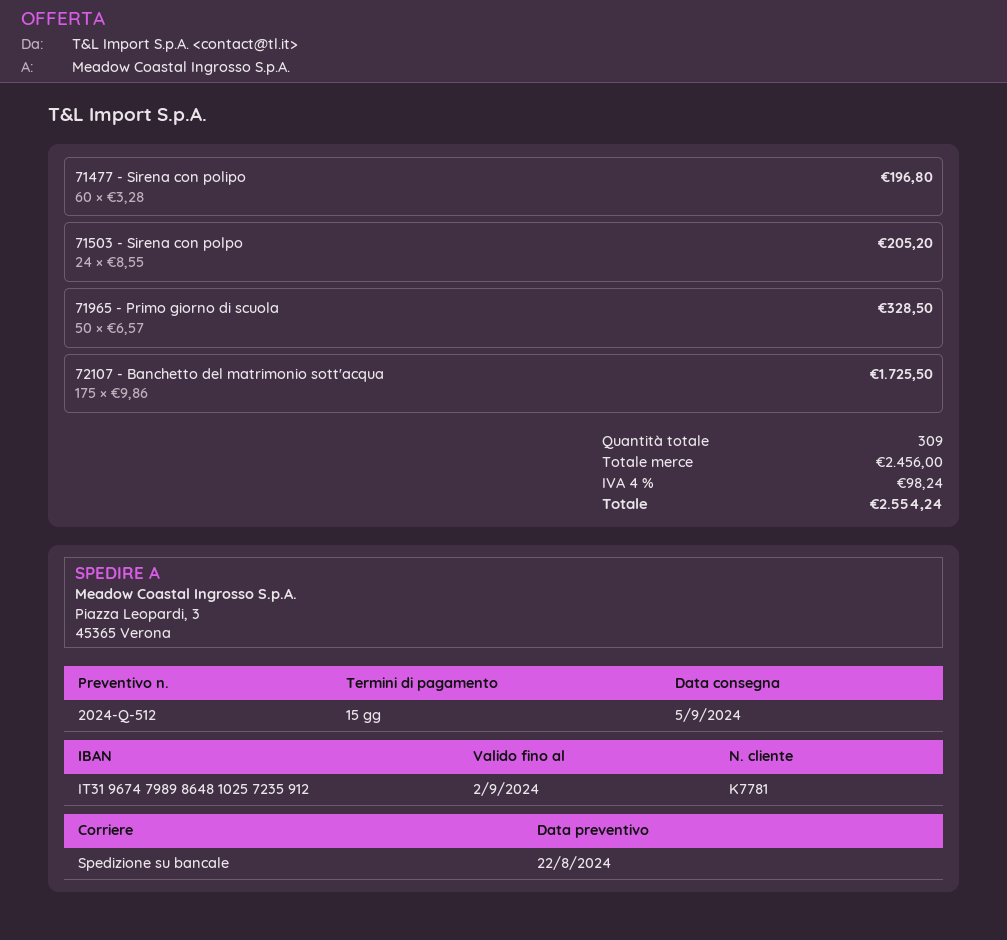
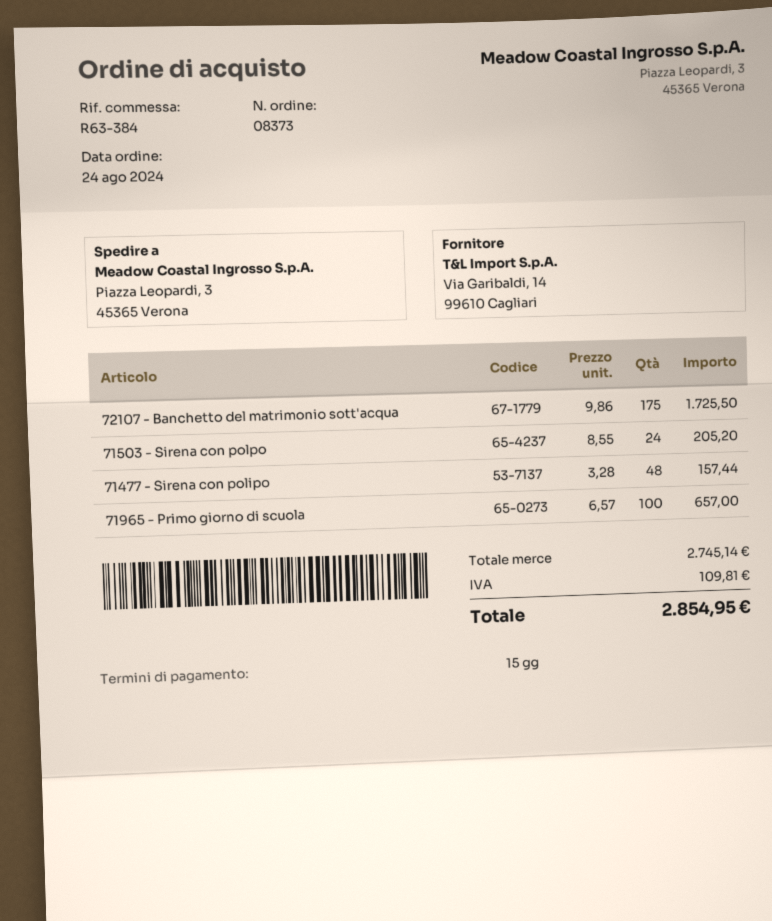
71477 - Sirena con polipo: 60 x 3.28 = 196.80 -> 48 x 3.28 = 157.44
71965 - Primo giorno di scuola: 50 x 6.57 = 328.50 -> 100 x 6.57 = 657.00
subtotal: 2456.00 -> 2745.14
tax: 98.24 -> 109.81
total: 2554.24 -> 2854.95

